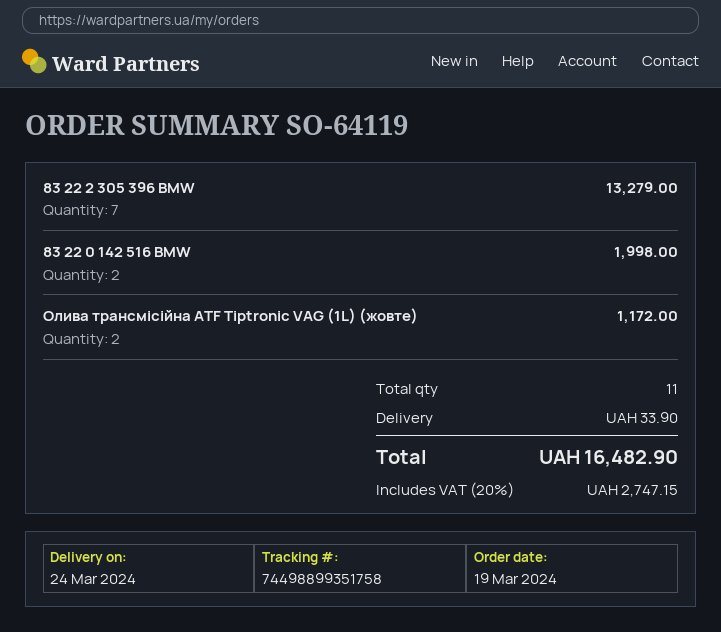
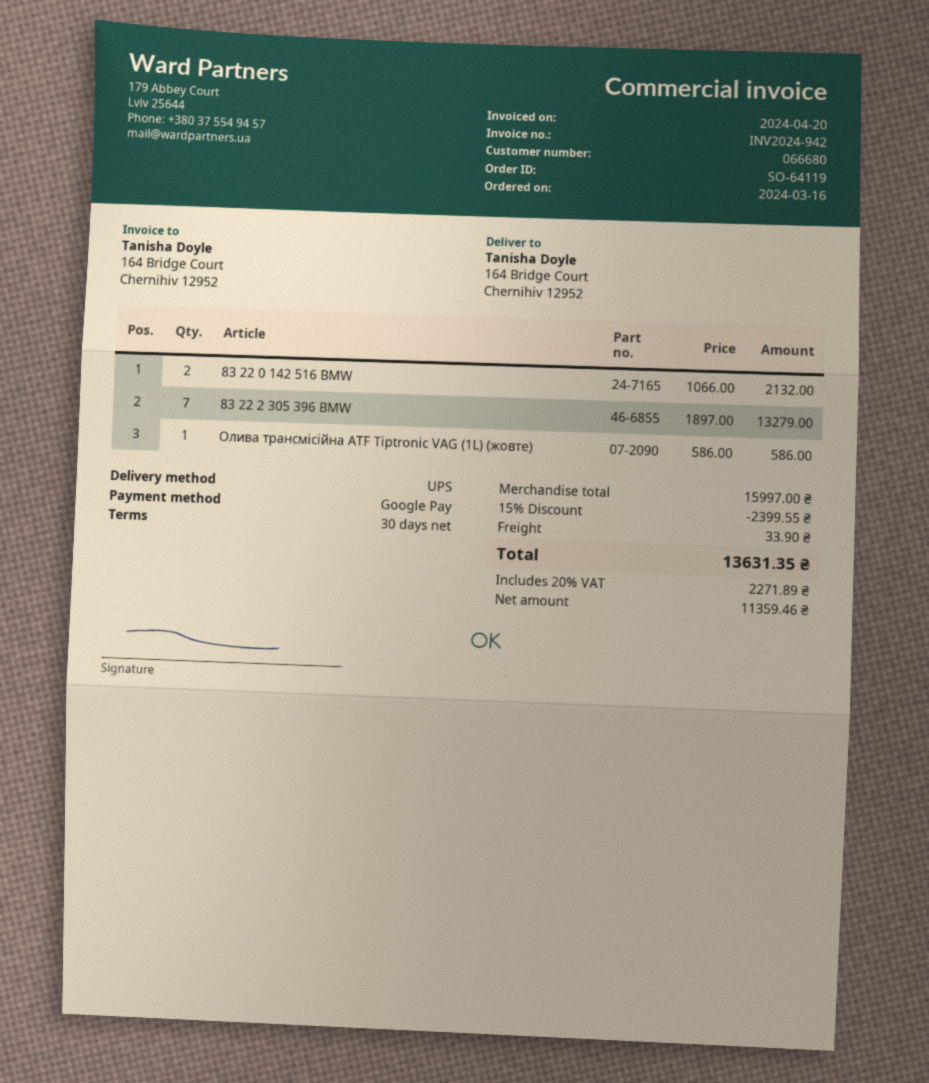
order date: 2024-03-19 -> 2024-03-16
83 22 0 142 516 BMW: 2 for 1998.00 -> 2 for 2132.00
Олива трансмісійна ATF Tiptronic VAG (1L) (жовте): 2 for 1172.00 -> 1 for 586.00
discount: none -> 15% = 2399.55
tax: 20% = 2747.15 -> 20% = 2271.89
total: 16482.90 -> 13631.35

